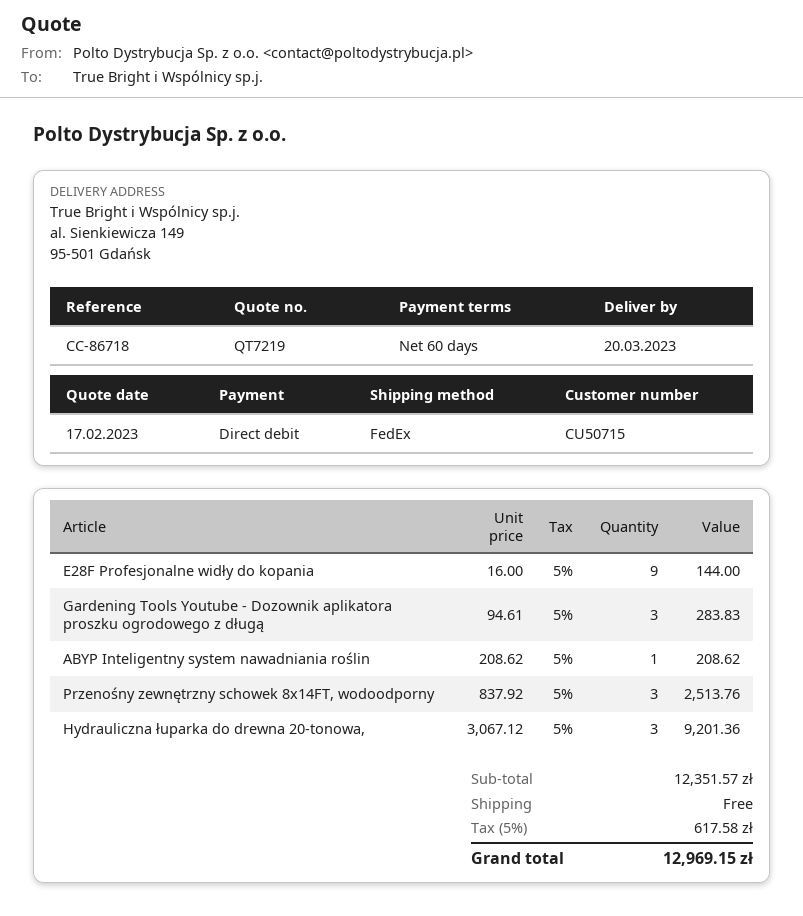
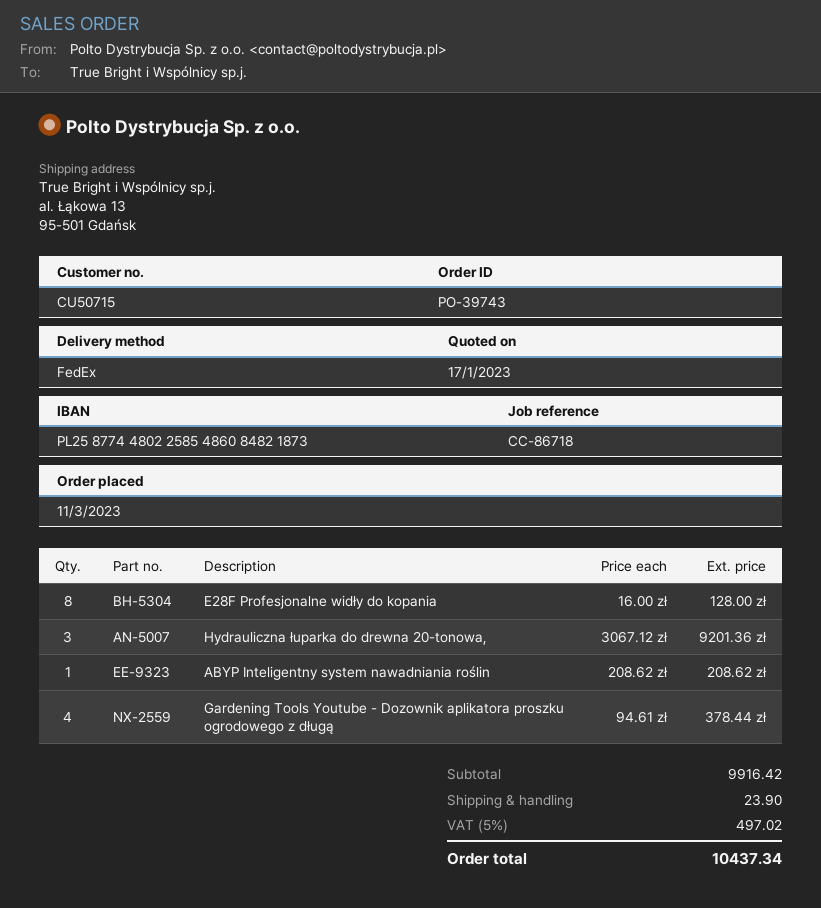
quote date: 2023-02-17 -> 2023-01-17
ship to: al. Sienkiewicza 149, 95-501 Gdańsk -> al. Łąkowa 13, 95-501 Gdańsk
E28F Profesjonalne widły do kopania: 9 x 16.00 = 144.00 -> 8 x 16.00 = 128.00
Gardening Tools Youtube - Dozownik aplikatora proszku ogrodowego z długą: 3 x 94.61 = 283.83 -> 4 x 94.61 = 378.44
Przenośny zewnętrzny schowek 8x14FT, wodoodporny: 3 x 837.92 = 2513.76 -> none
subtotal: 12351.57 -> 9916.42
shipping: 0.00 -> 23.90
tax: 5% = 617.58 -> 5% = 497.02
total: 12969.15 -> 10437.34

